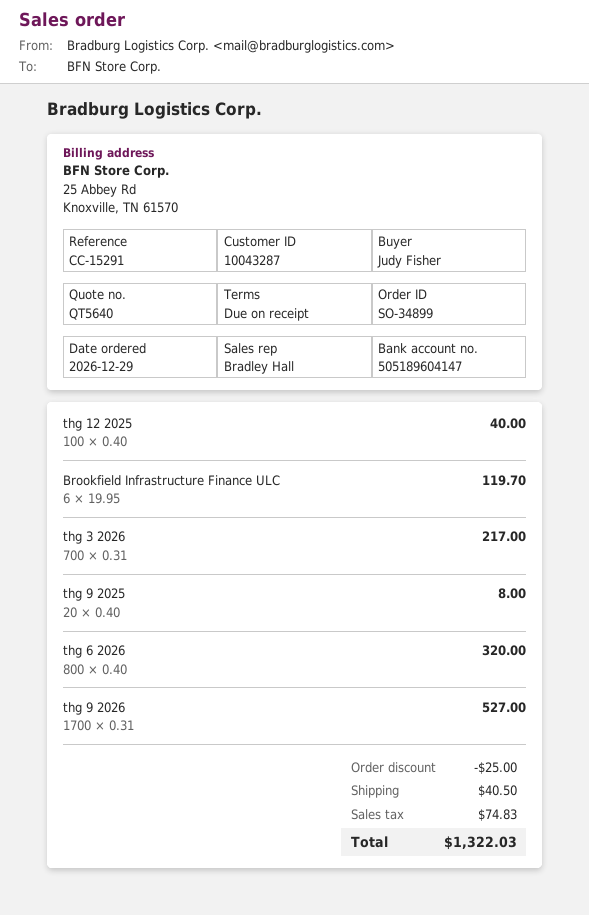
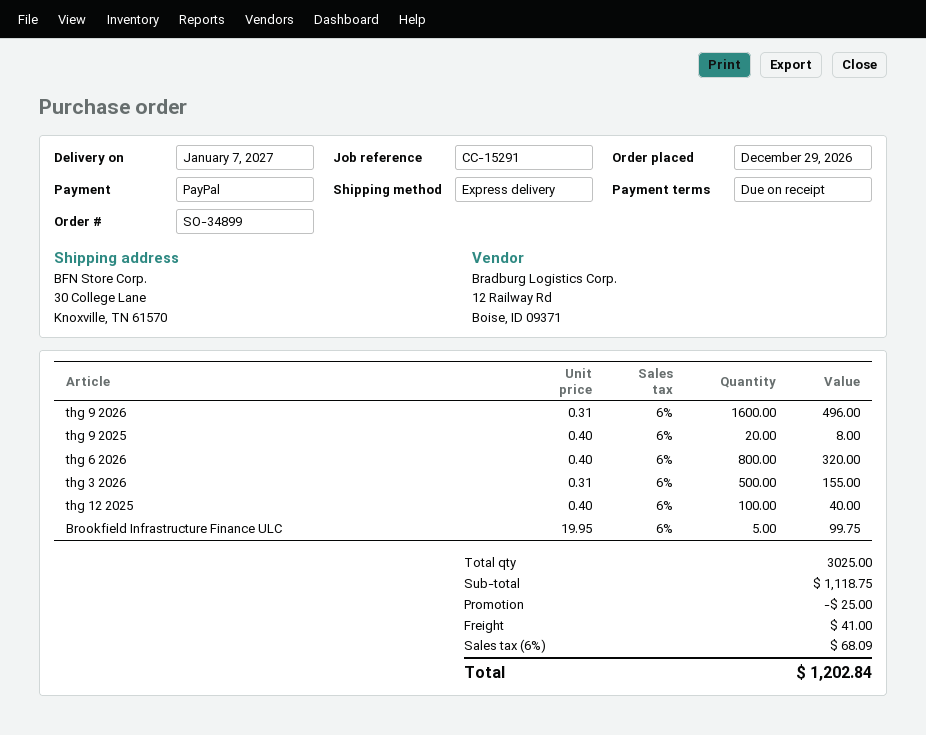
Brookfield Infrastructure Finance ULC: 6 x 19.95 = 119.70 -> 5 x 19.95 = 99.75
thg 3 2026: 700 x 0.31 = 217.00 -> 500 x 0.31 = 155.00
thg 9 2026: 1700 x 0.31 = 527.00 -> 1600 x 0.31 = 496.00
shipping: 40.50 -> 41.00
tax: 74.83 -> 68.09
total: 1322.03 -> 1202.84

